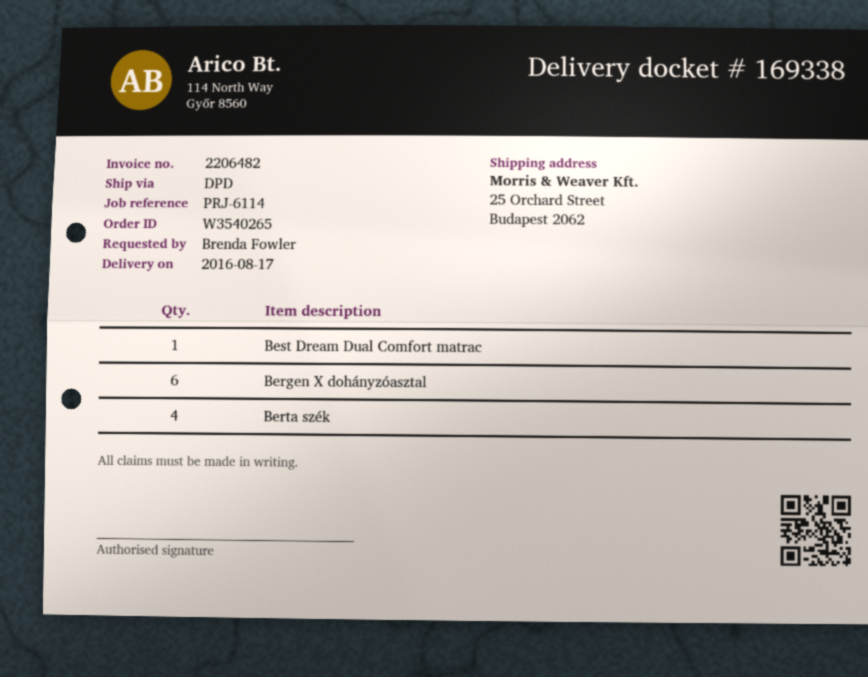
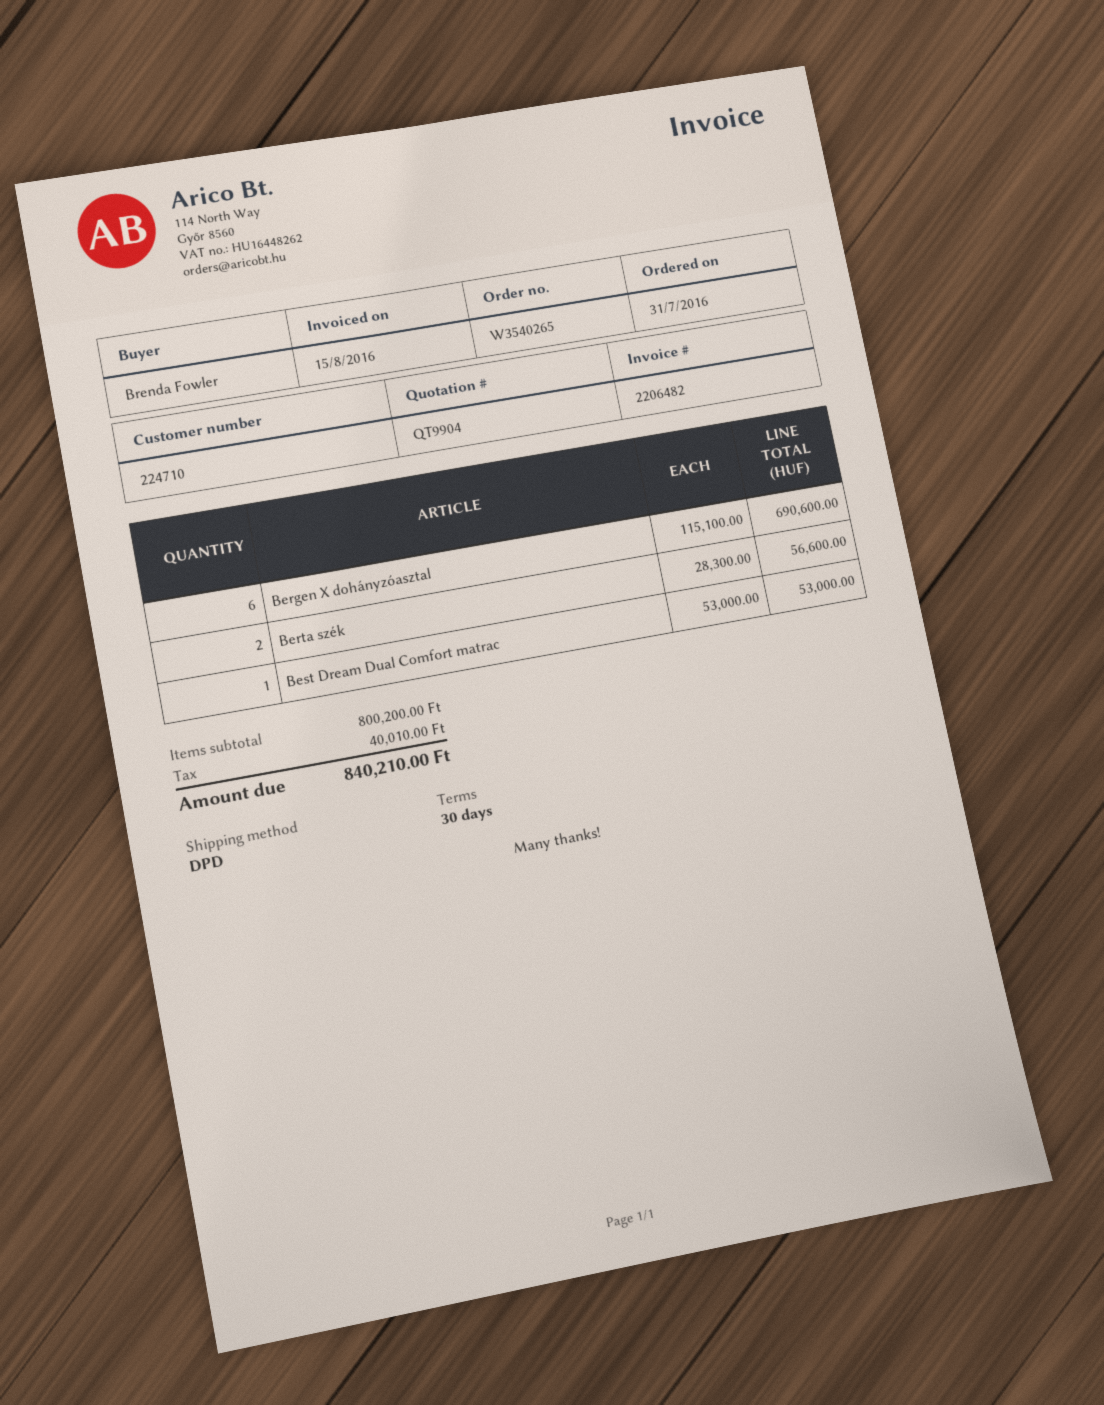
Berta szék: 4 -> 2

